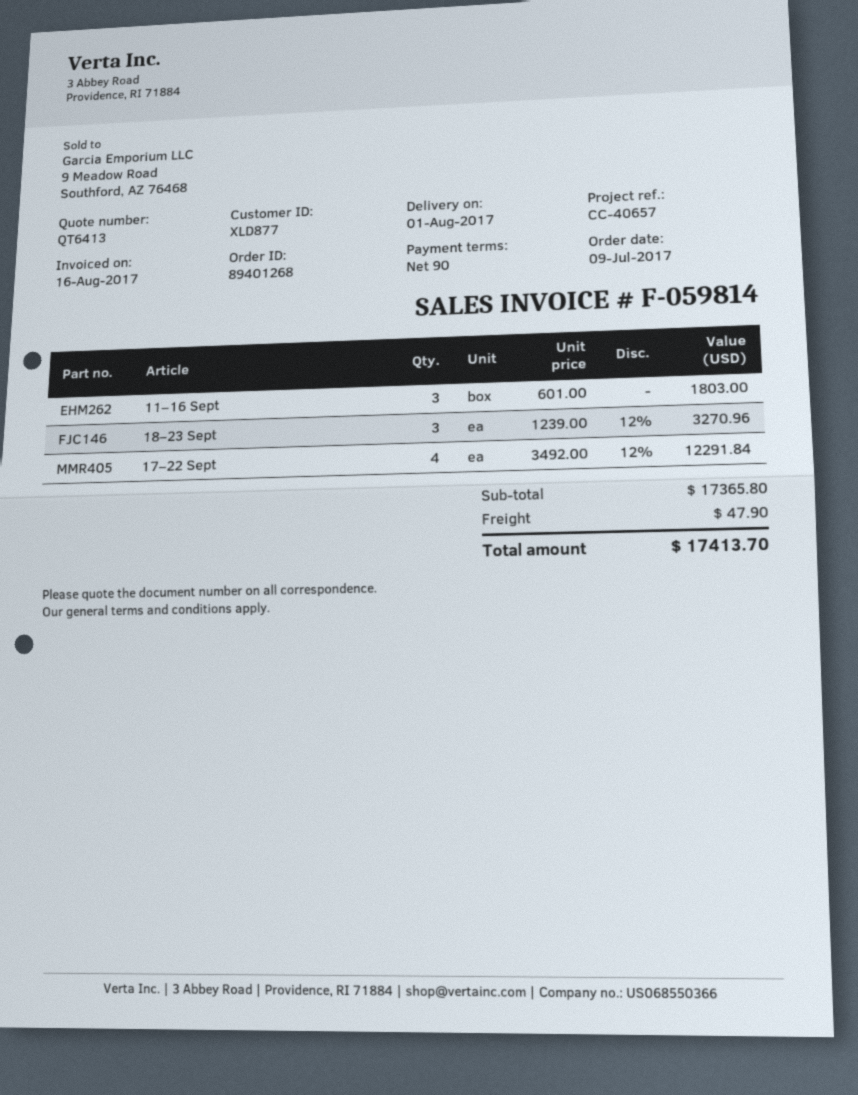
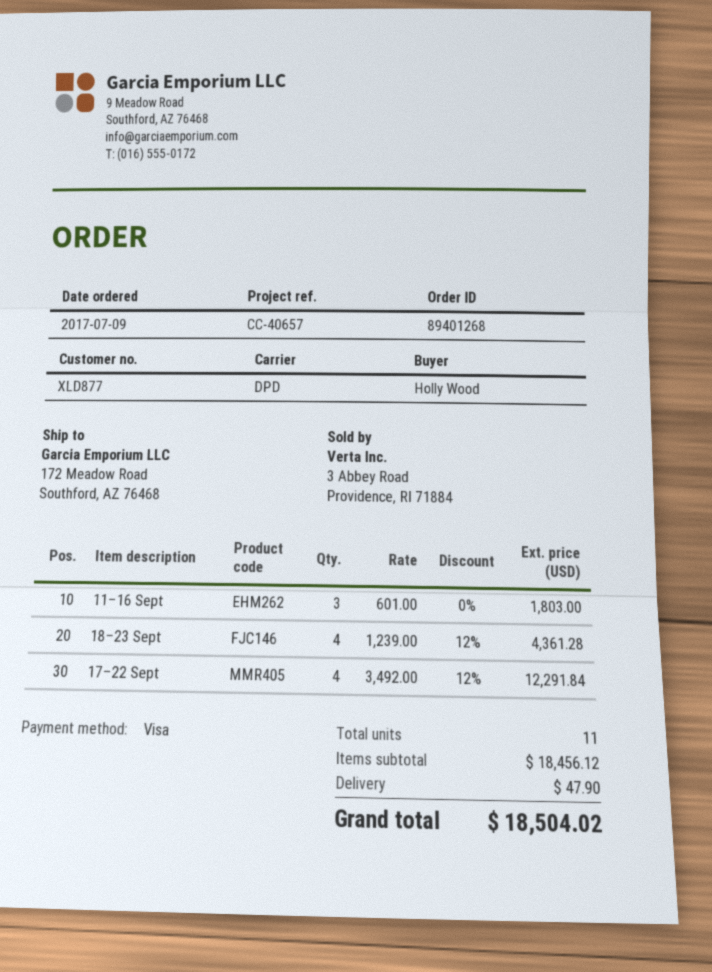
18–23 Sept: 3 x 1239.00 - 12% = 3270.96 -> 4 x 1239.00 - 12% = 4361.28
subtotal: 17365.80 -> 18456.12
total: 17413.70 -> 18504.02

